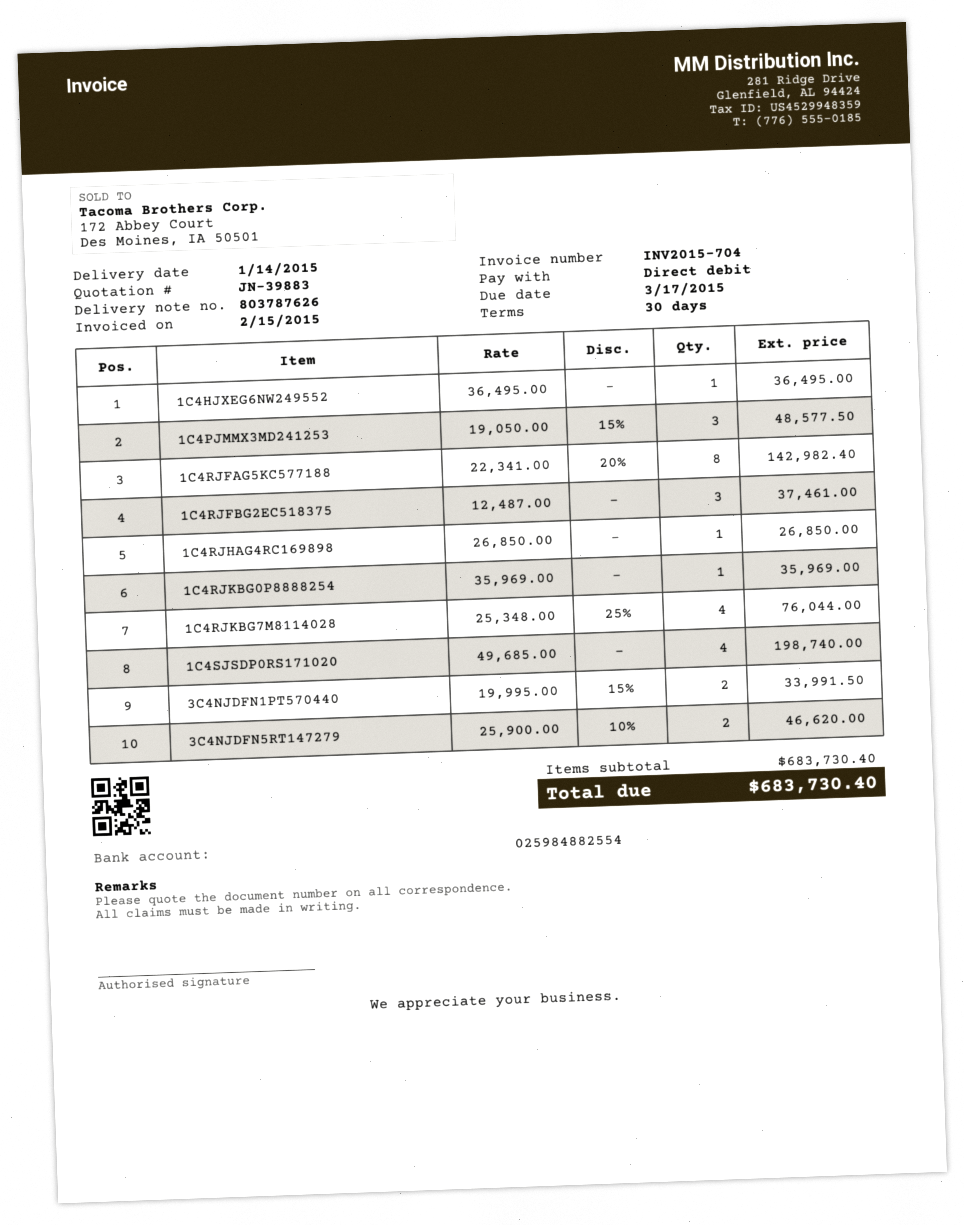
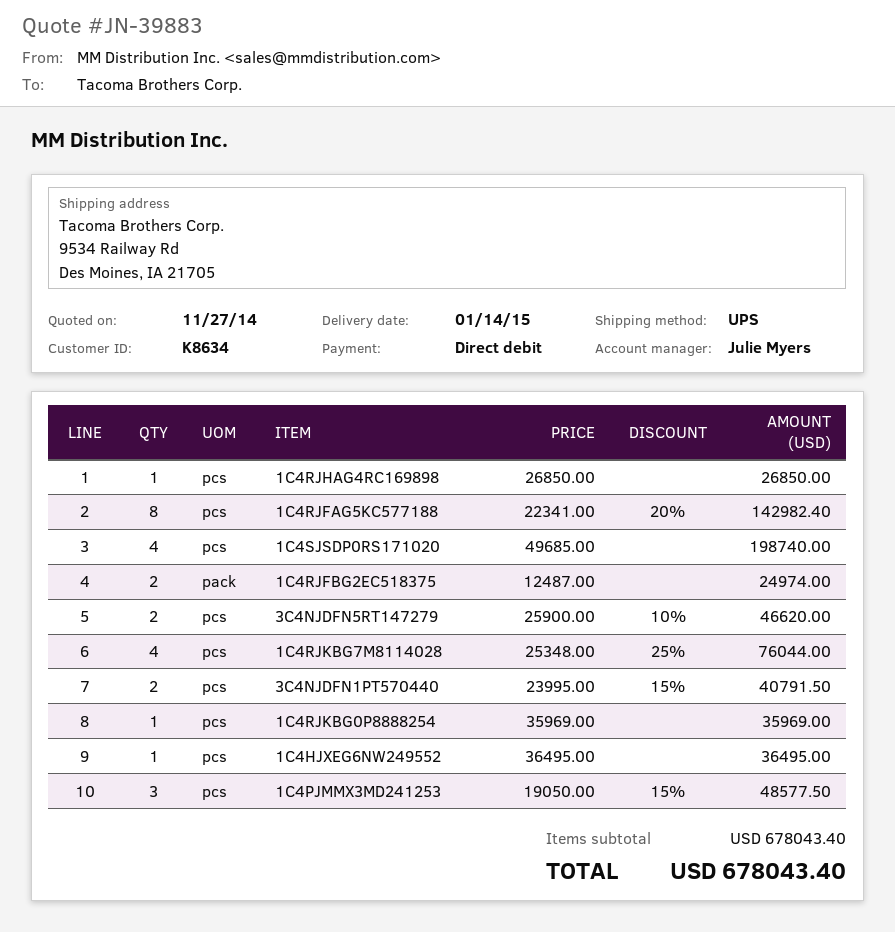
1C4RJFBG2EC518375: 3 x 12487.00 = 37461.00 -> 2 x 12487.00 = 24974.00
3C4NJDFN1PT570440: 2 x 19995.00 - 15% = 33991.50 -> 2 x 23995.00 - 15% = 40791.50
subtotal: 683730.40 -> 678043.40
total: 683730.40 -> 678043.40

